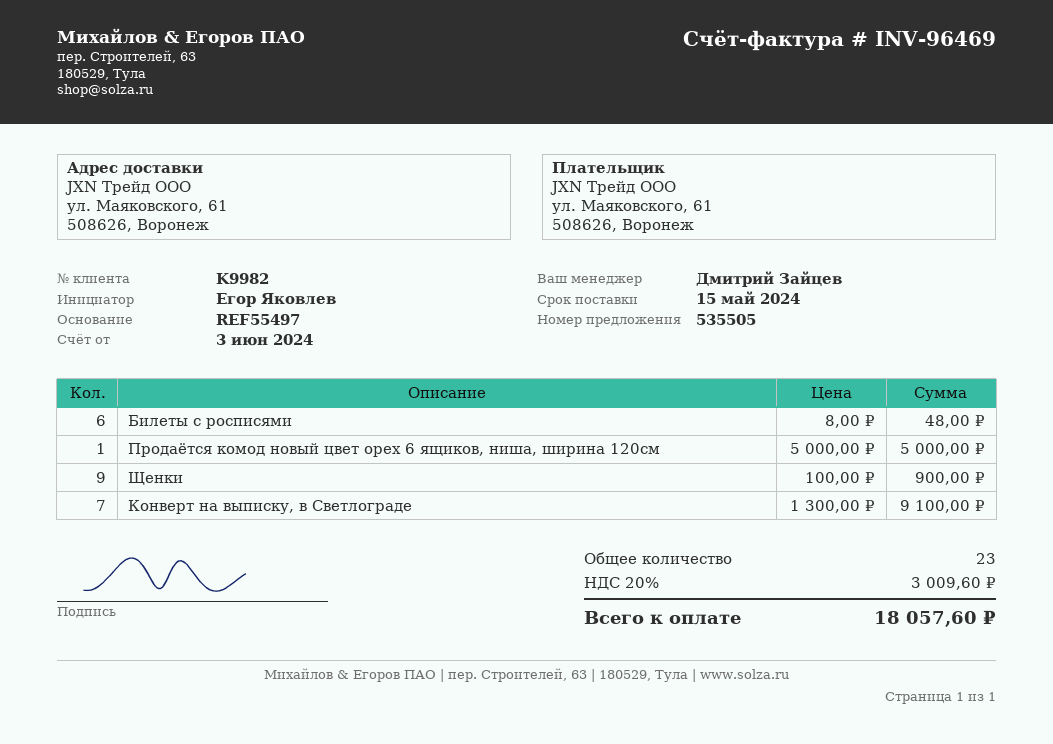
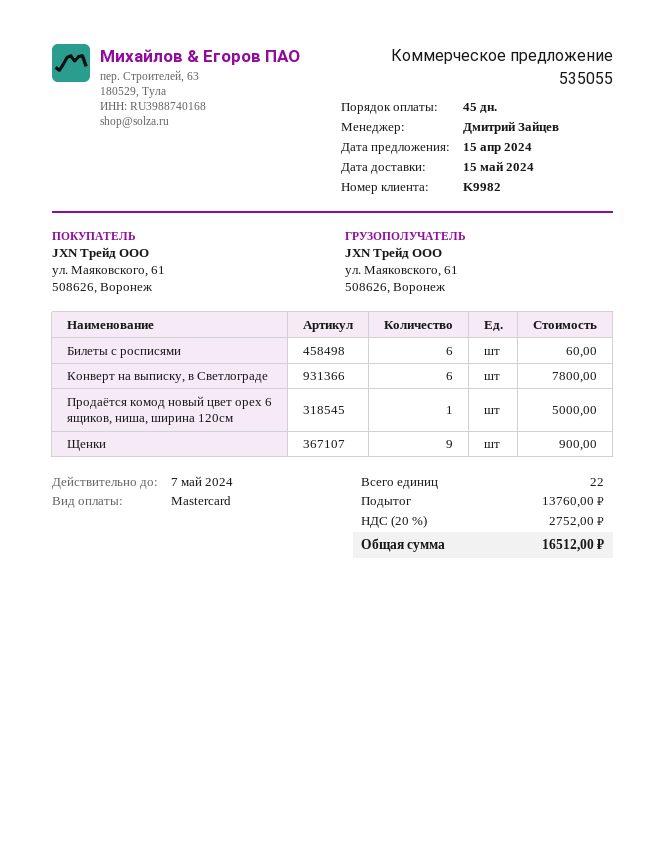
quote number: 535505 -> 535055
Билеты с росписями: 6 for 48.00 -> 6 for 60.00
Конверт на выписку, в Светлограде: 7 for 9100.00 -> 6 for 7800.00
total quantity: 23 -> 22
tax: 20% = 3009.60 -> 20% = 2752.00
total: 18057.60 -> 16512.00

